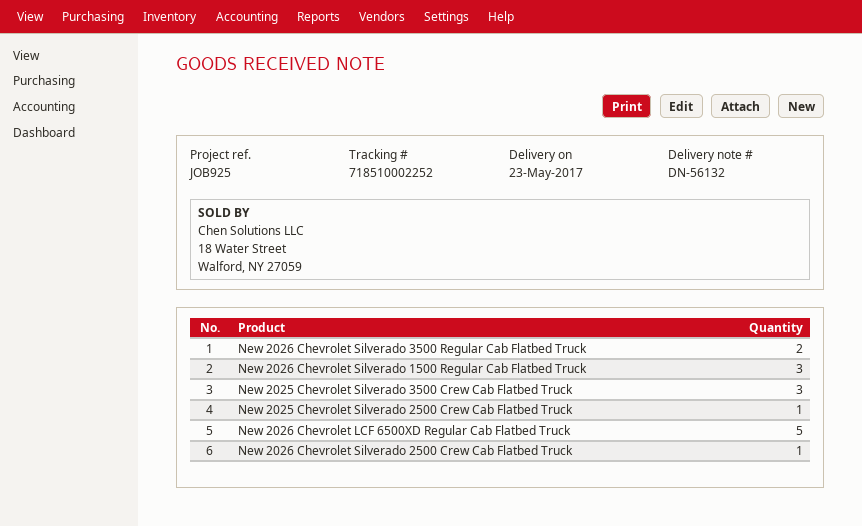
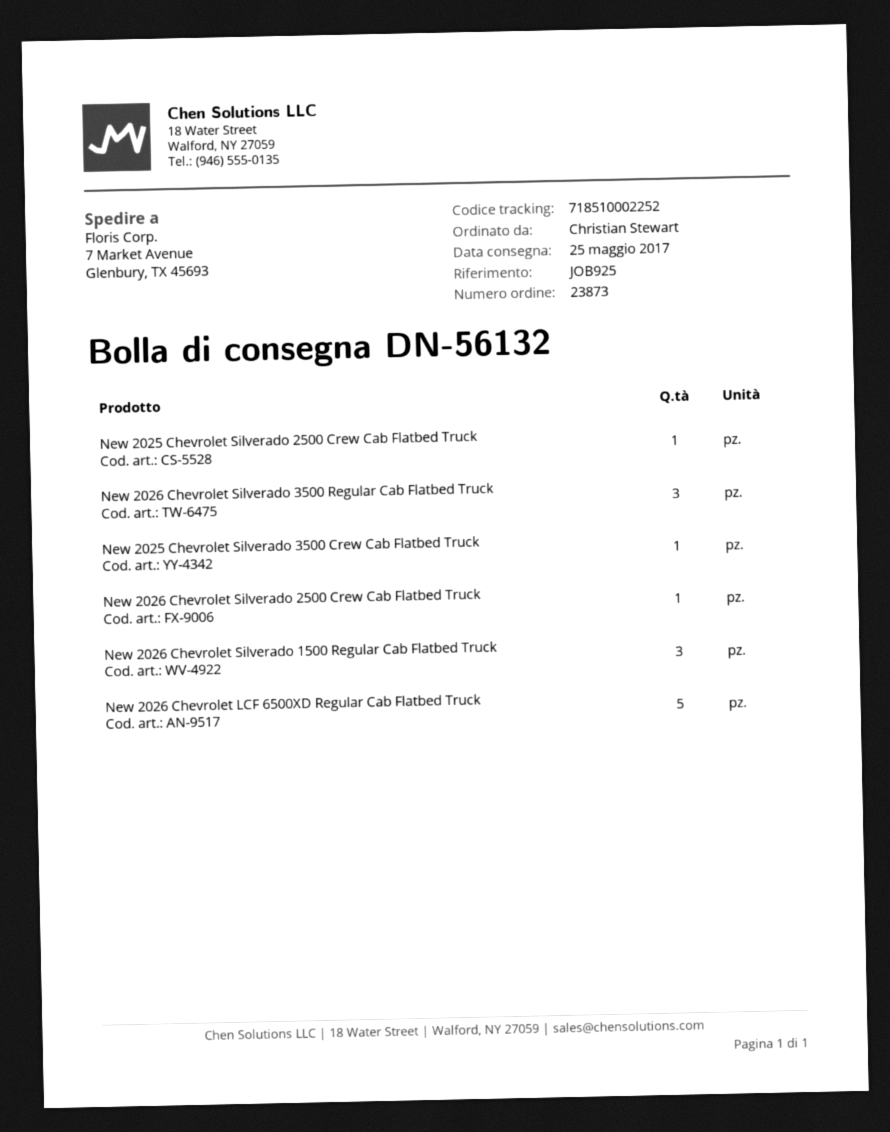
delivery date: 2017-05-23 -> 2017-05-25
New 2026 Chevrolet Silverado 3500 Regular Cab Flatbed Truck: 2 -> 3
New 2025 Chevrolet Silverado 3500 Crew Cab Flatbed Truck: 3 -> 1

